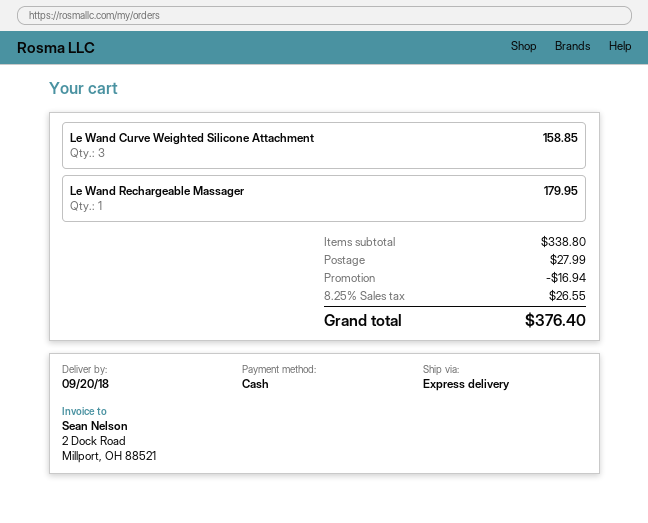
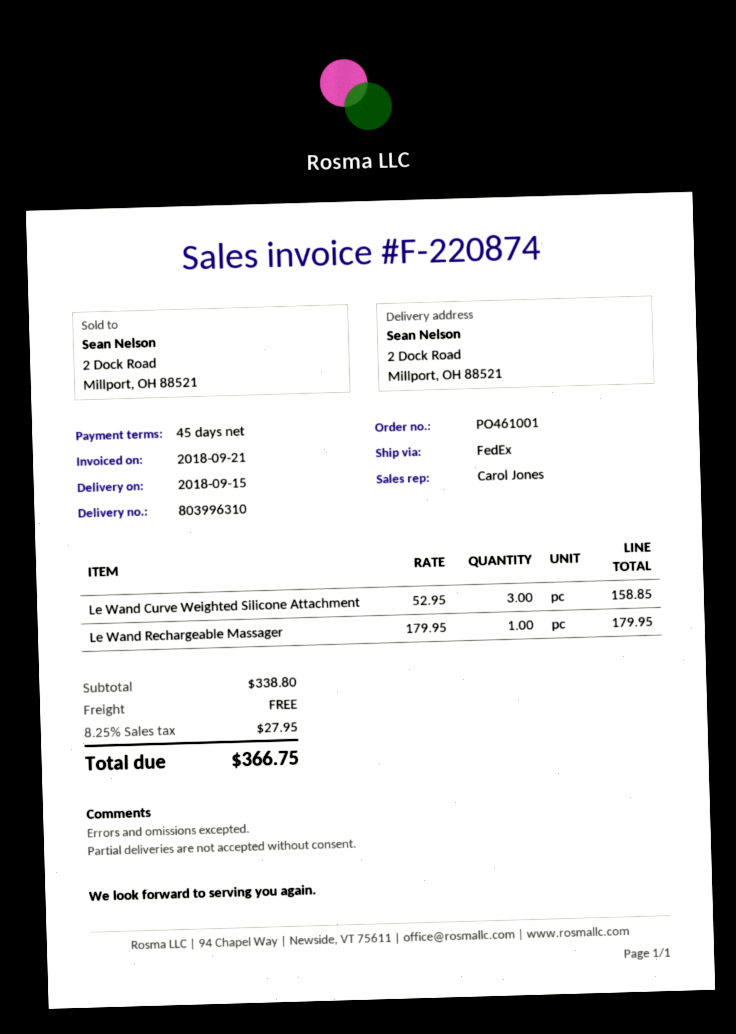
delivery date: 2018-09-20 -> 2018-09-15
shipping method: express -> FedEx
discount: 16.94 -> none
shipping: 27.99 -> 0.00
tax: 8.25% = 26.55 -> 8.25% = 27.95
total: 376.40 -> 366.75

